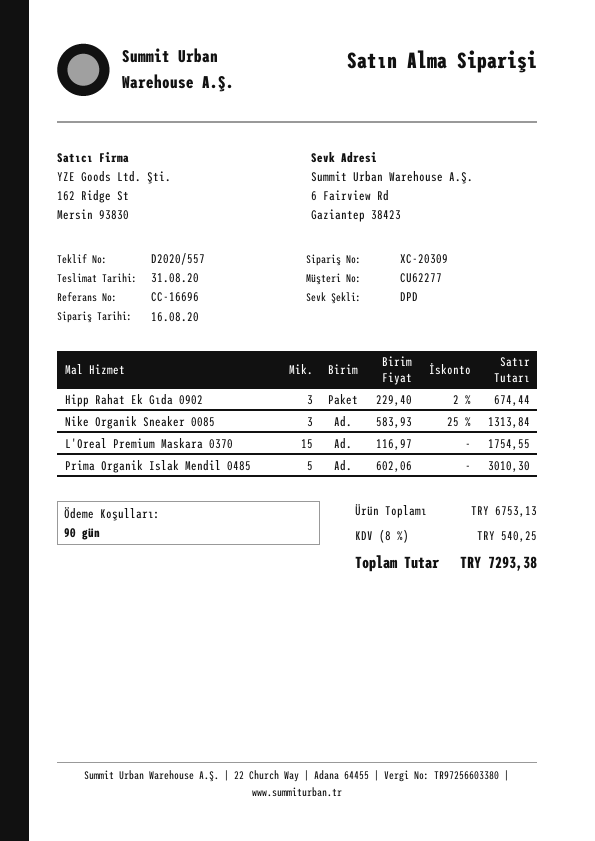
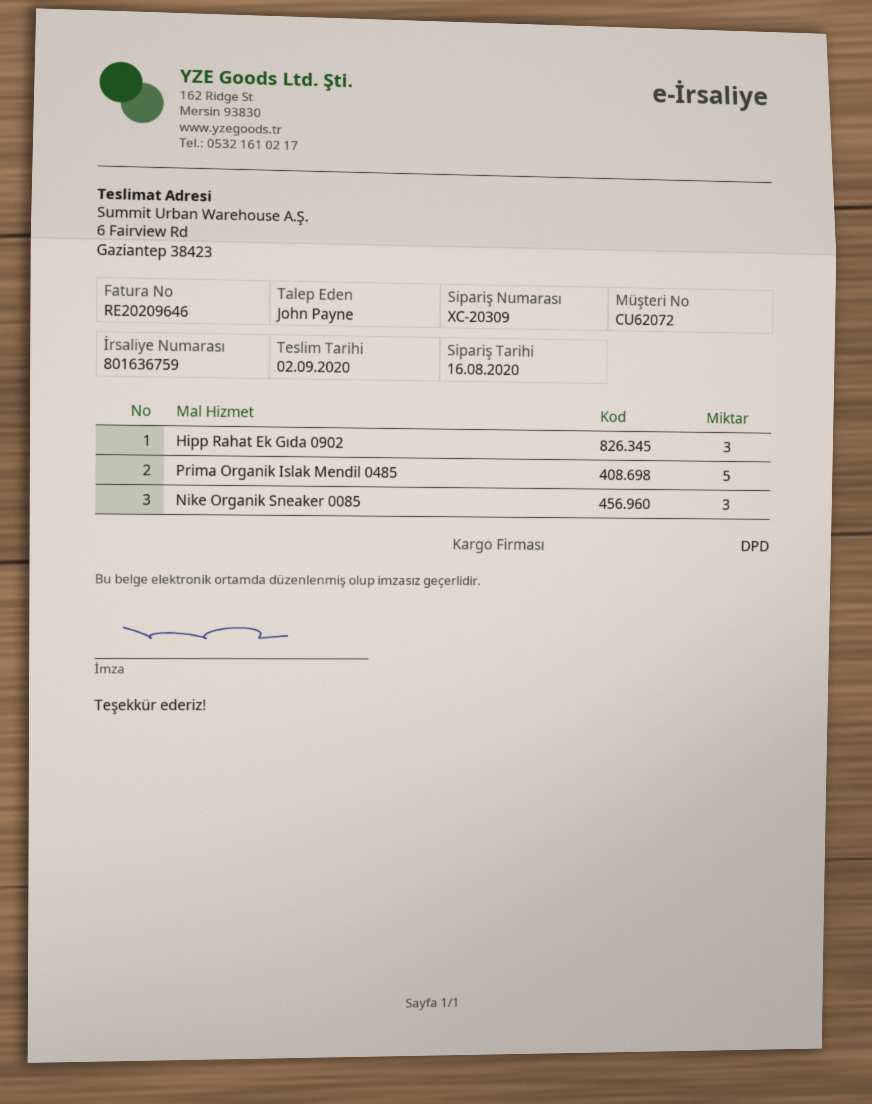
delivery date: 2020-08-31 -> 2020-09-02
customer number: CU62277 -> CU62072
L'Oreal Premium Maskara 0370: 15 -> none

